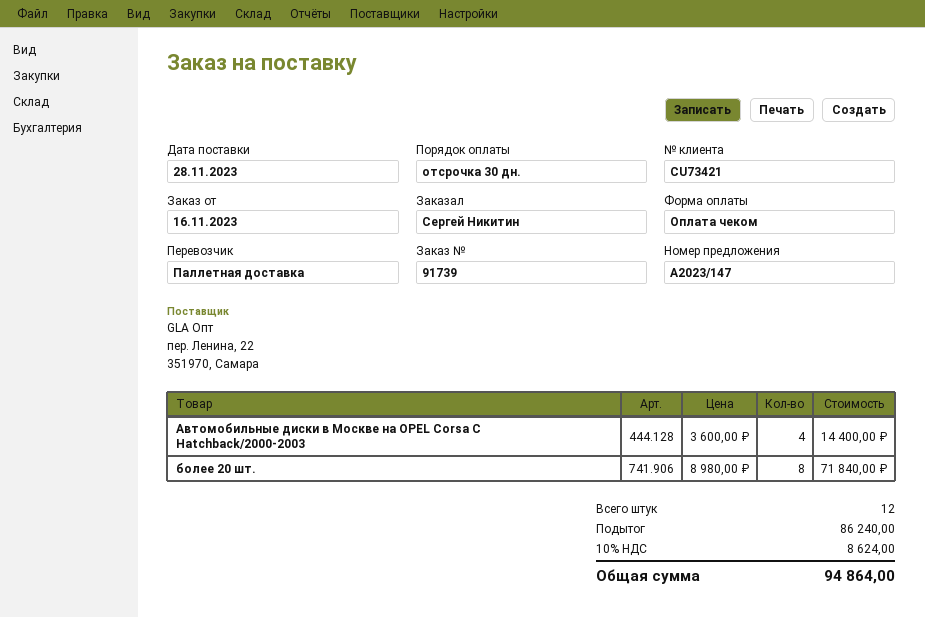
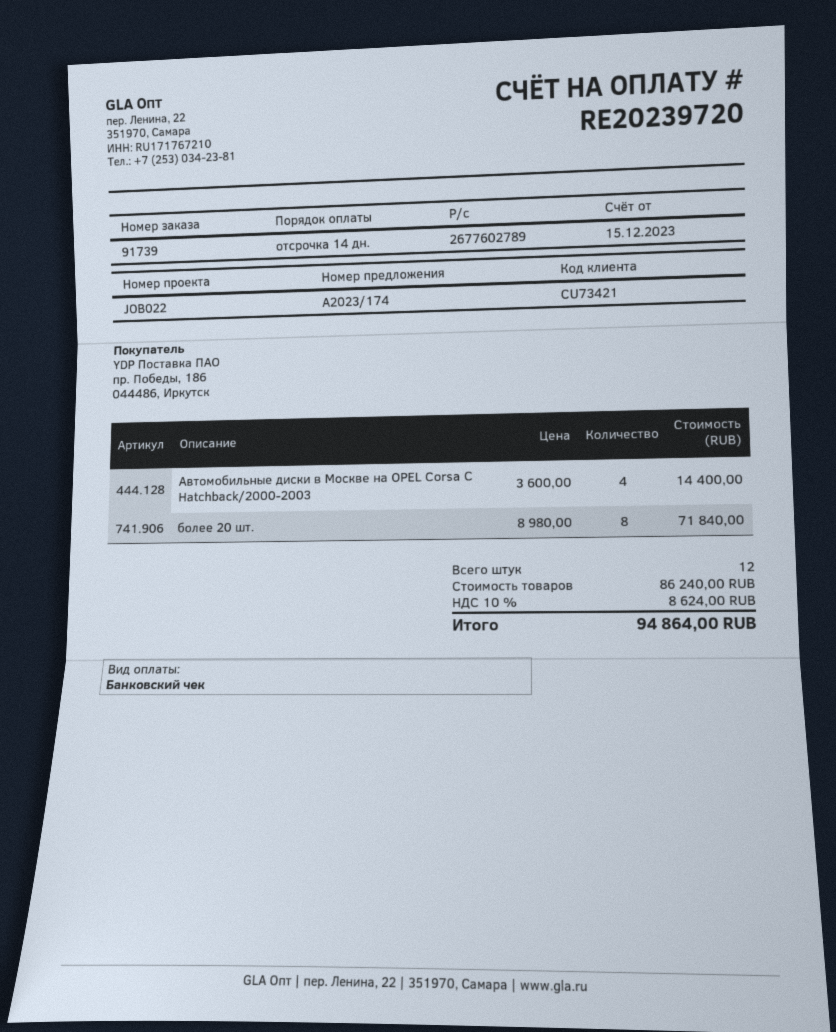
quote number: A2023/147 -> A2023/174
payment terms: 30 days -> 14 days

